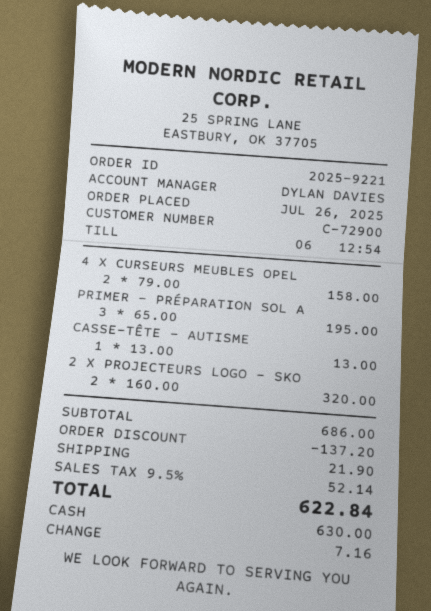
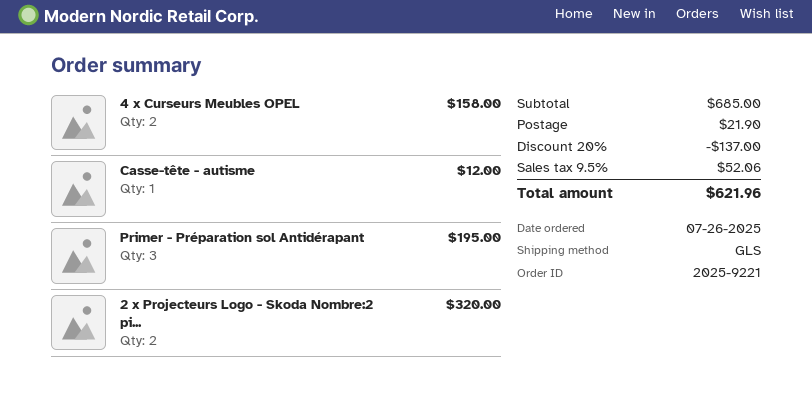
CASSE-TÊTE - AUTISME: 1 for 13.00 -> 1 for 12.00
subtotal: 686.00 -> 685.00
discount: 137.20 -> 137.00
tax: 9.5% = 52.14 -> 9.5% = 52.06
total: 622.84 -> 621.96

